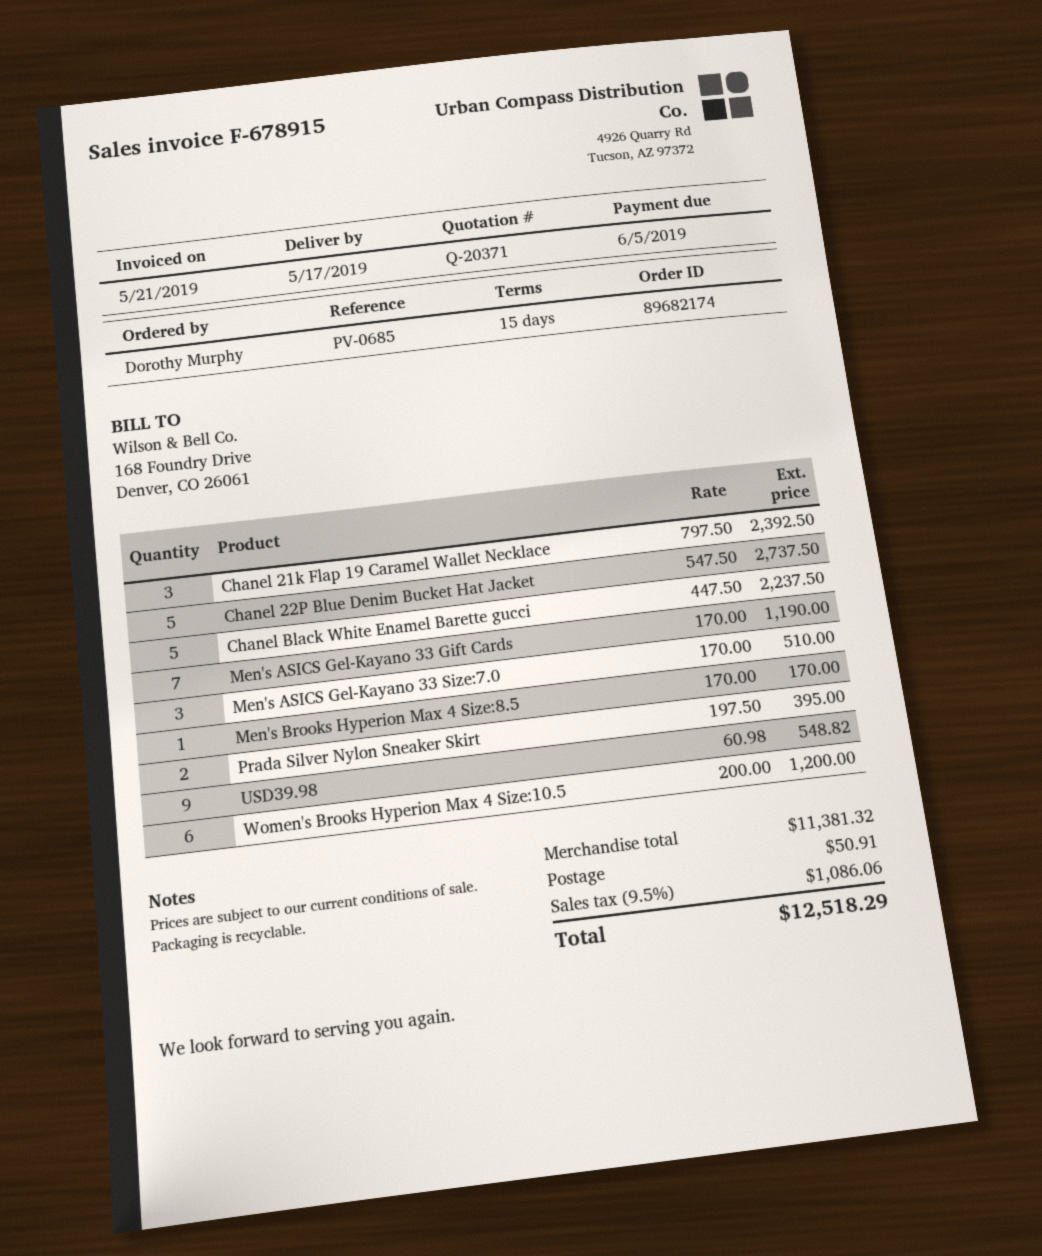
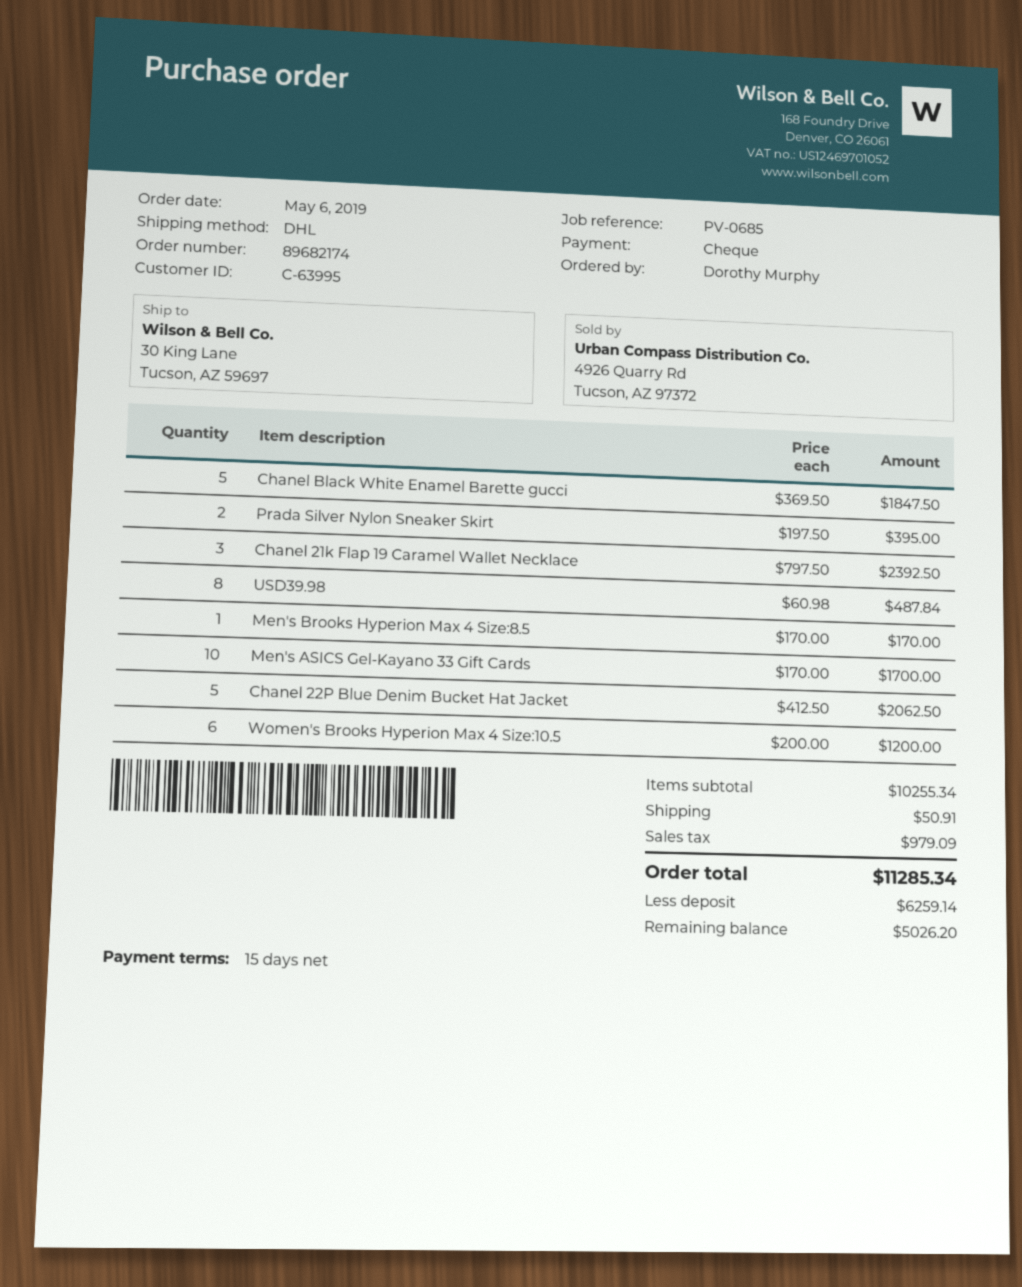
Chanel 22P Blue Denim Bucket Hat Jacket: 5 x 547.50 = 2737.50 -> 5 x 412.50 = 2062.50
Chanel Black White Enamel Barette gucci: 5 x 447.50 = 2237.50 -> 5 x 369.50 = 1847.50
Men's ASICS Gel-Kayano 33 Gift Cards: 7 x 170.00 = 1190.00 -> 10 x 170.00 = 1700.00
Men's ASICS Gel-Kayano 33 Size:7.0: 3 x 170.00 = 510.00 -> none
USD39.98: 9 x 60.98 = 548.82 -> 8 x 60.98 = 487.84
subtotal: 11381.32 -> 10255.34
tax: 1086.06 -> 979.09
total: 12518.29 -> 11285.34

